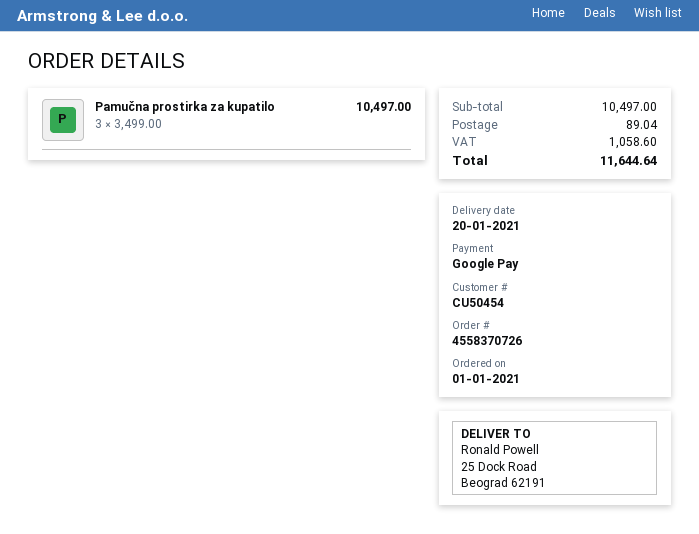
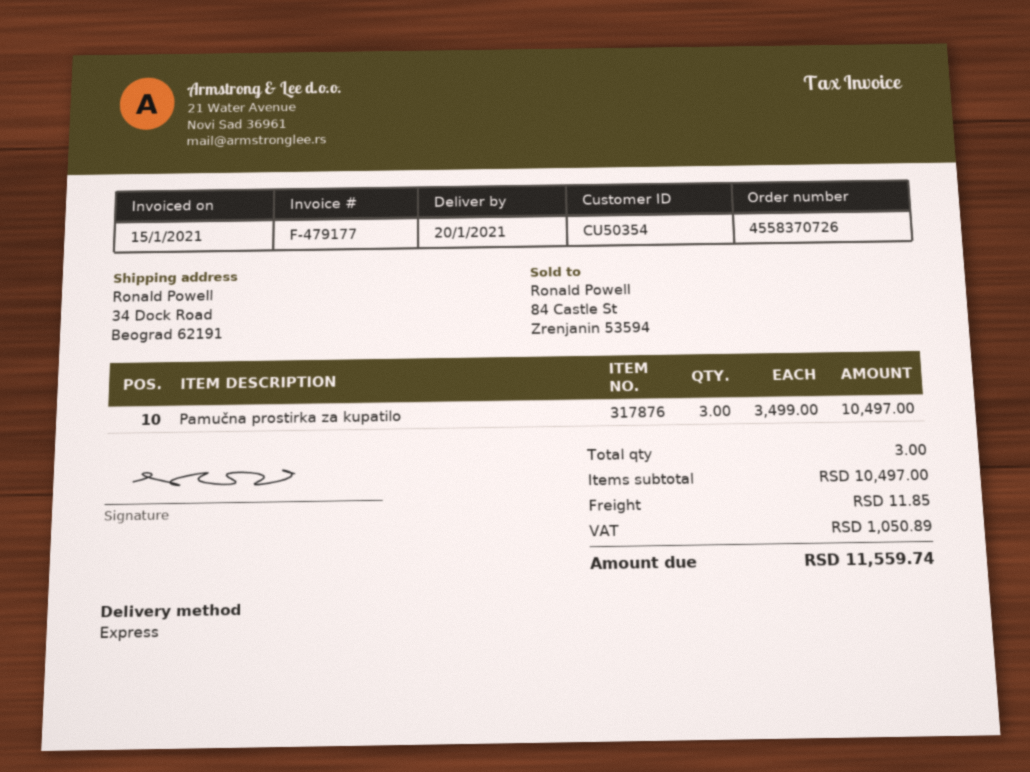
customer number: CU50454 -> CU50354
ship to: 25 Dock Road, Beograd 62191 -> 34 Dock Road, Beograd 62191
shipping: 89.04 -> 11.85
tax: 1058.60 -> 1050.89
total: 11644.64 -> 11559.74

